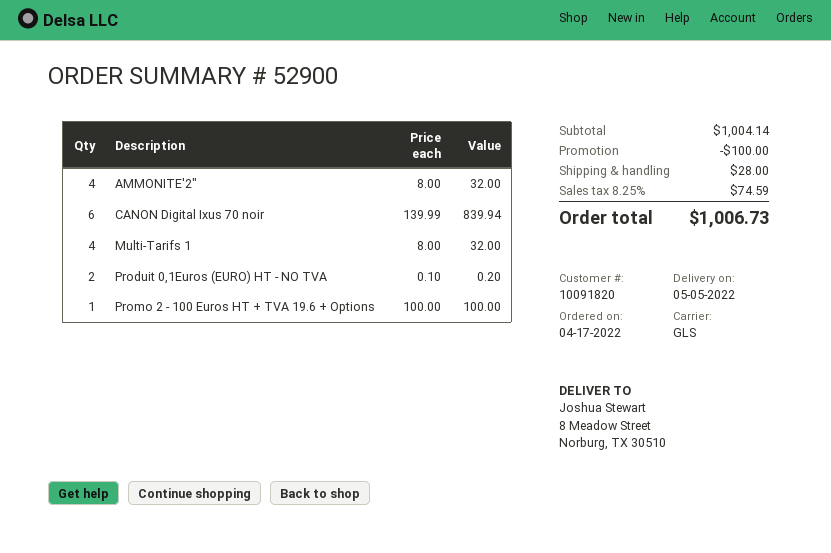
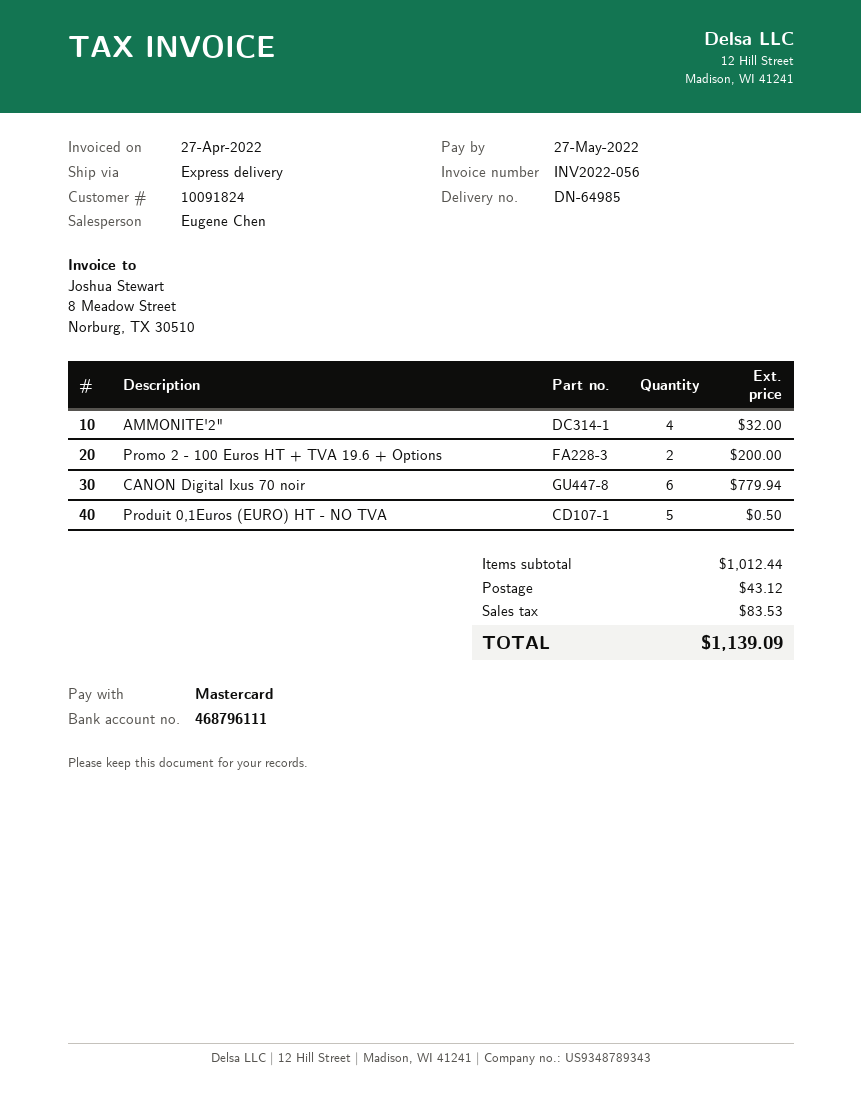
customer number: 10091820 -> 10091824
shipping method: GLS -> express
CANON Digital Ixus 70 noir: 6 for 839.94 -> 6 for 779.94
Multi-Tarifs 1: 4 for 32.00 -> none
Produit 0,1Euros (EURO) HT - NO TVA: 2 for 0.20 -> 5 for 0.50
Promo 2 - 100 Euros HT + TVA 19.6 + Options: 1 for 100.00 -> 2 for 200.00
subtotal: 1004.14 -> 1012.44
discount: 100.00 -> none
shipping: 28.00 -> 43.12
tax: 74.59 -> 83.53
total: 1006.73 -> 1139.09

